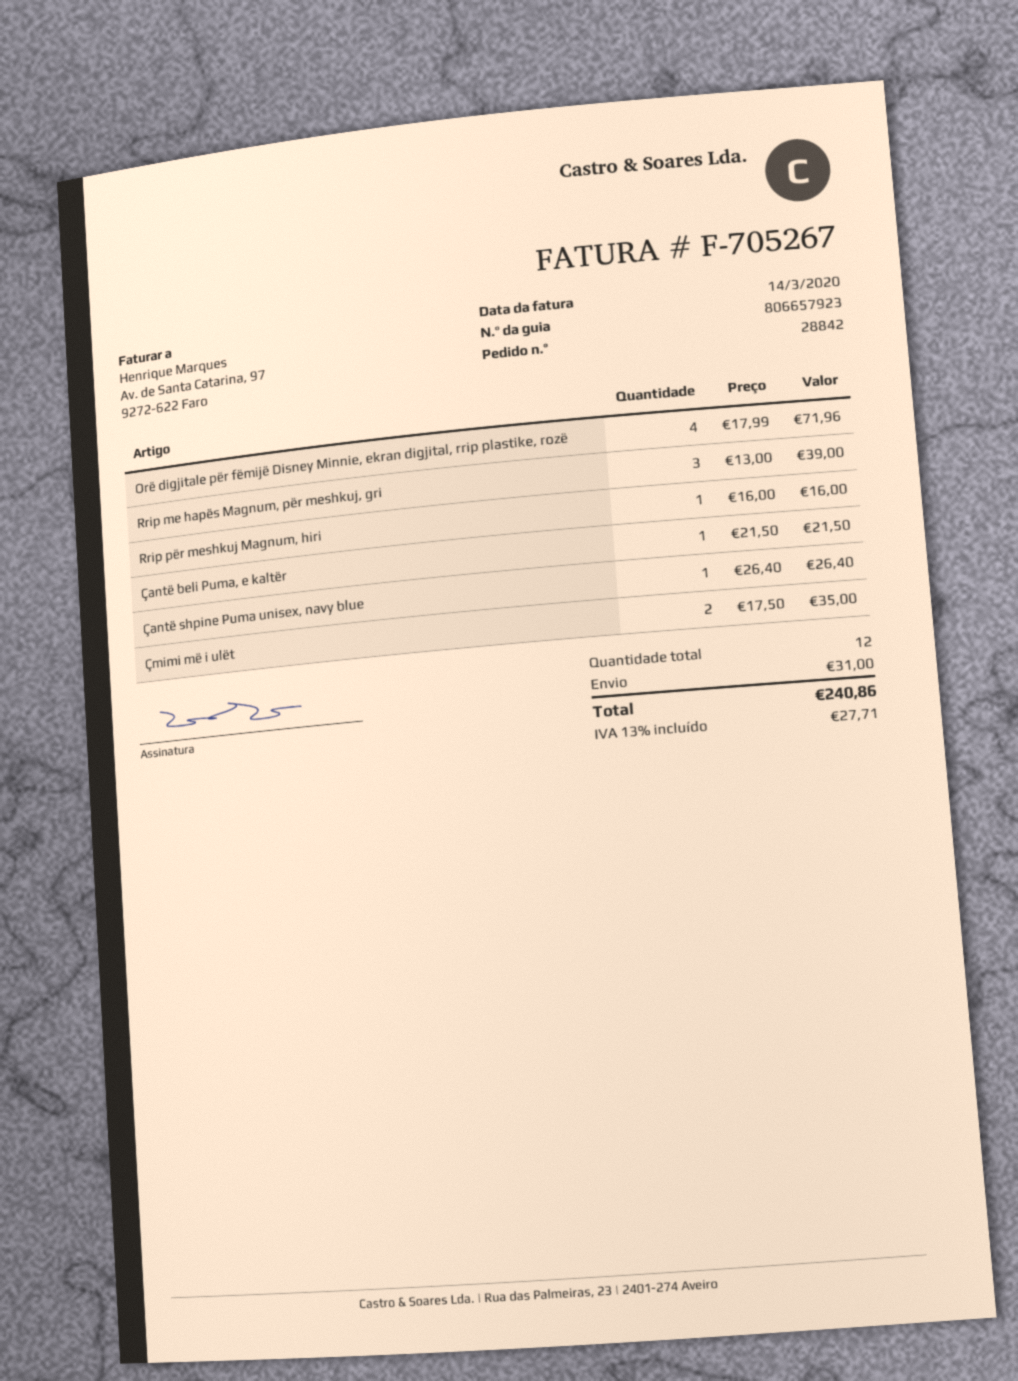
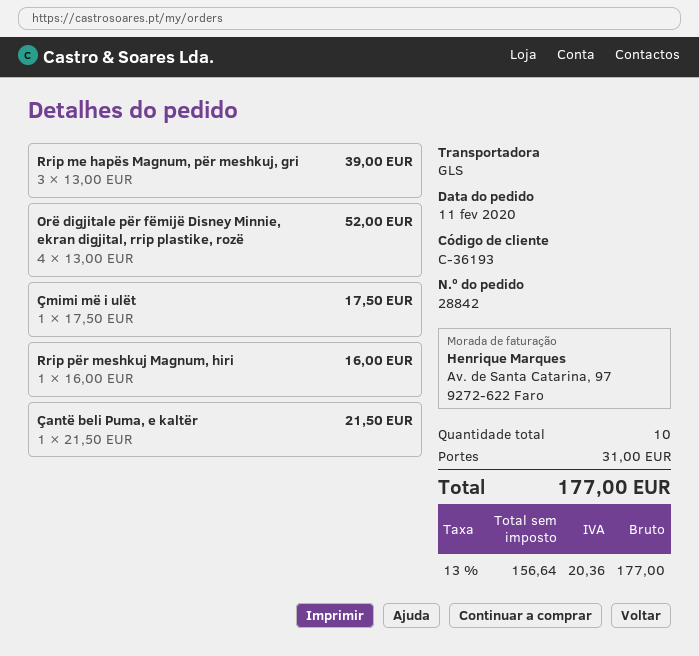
Orë digjitale për fëmijë Disney Minnie, ekran digjital, rrip plastike, rozë: 4 x 17.99 = 71.96 -> 4 x 13.00 = 52.00
Çantë shpine Puma unisex, navy blue: 1 x 26.40 = 26.40 -> none
Çmimi më i ulët: 2 x 17.50 = 35.00 -> 1 x 17.50 = 17.50
total quantity: 12 -> 10
tax: 13% = 27.71 -> 13% = 20.36
total: 240.86 -> 177.00

